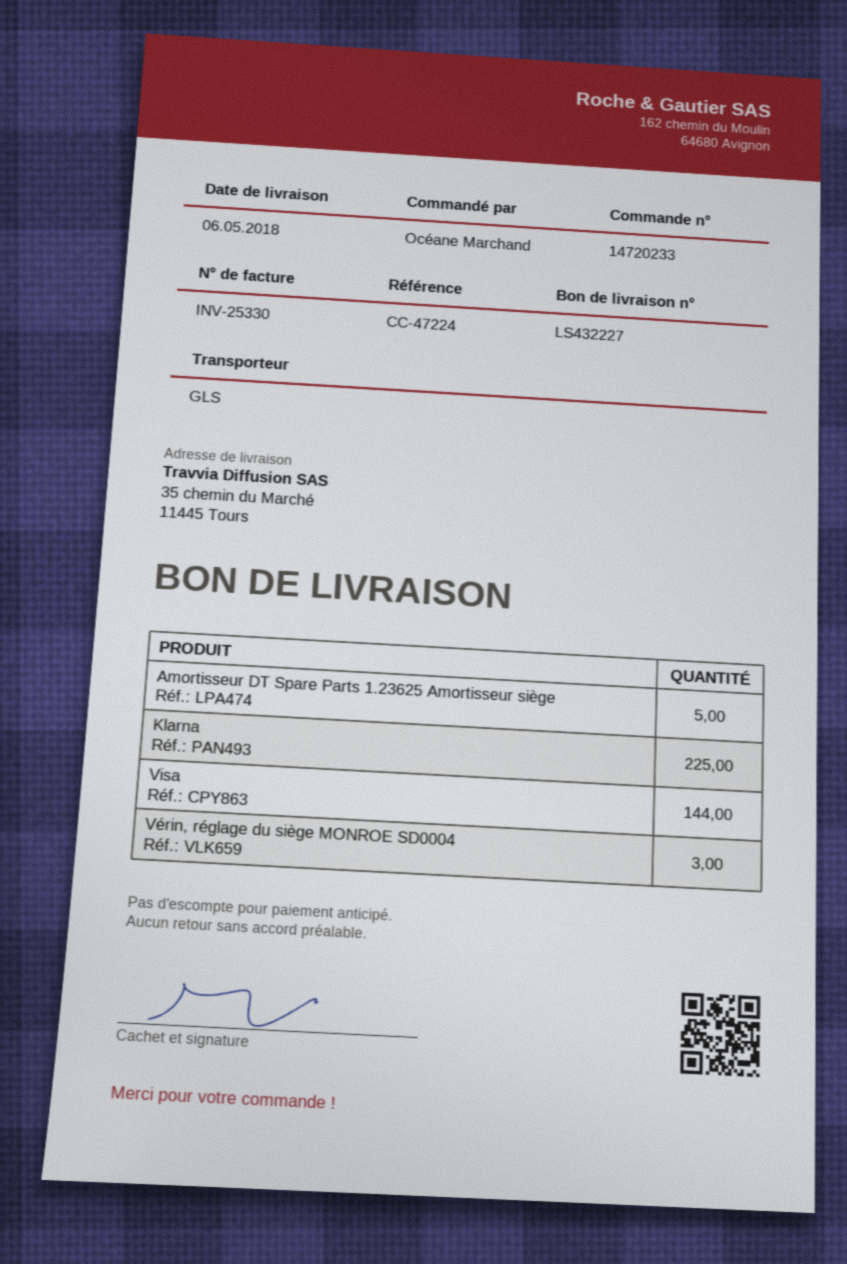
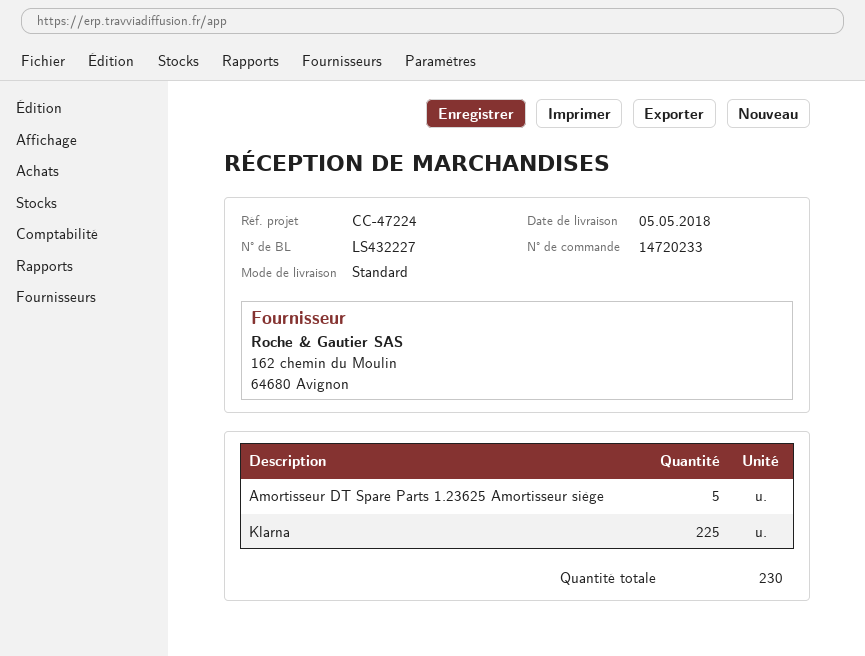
delivery date: 2018-05-06 -> 2018-05-05
shipping method: GLS -> standard
Visa: 144 -> none
Vérin, réglage du siège MONROE SD0004: 3 -> none

